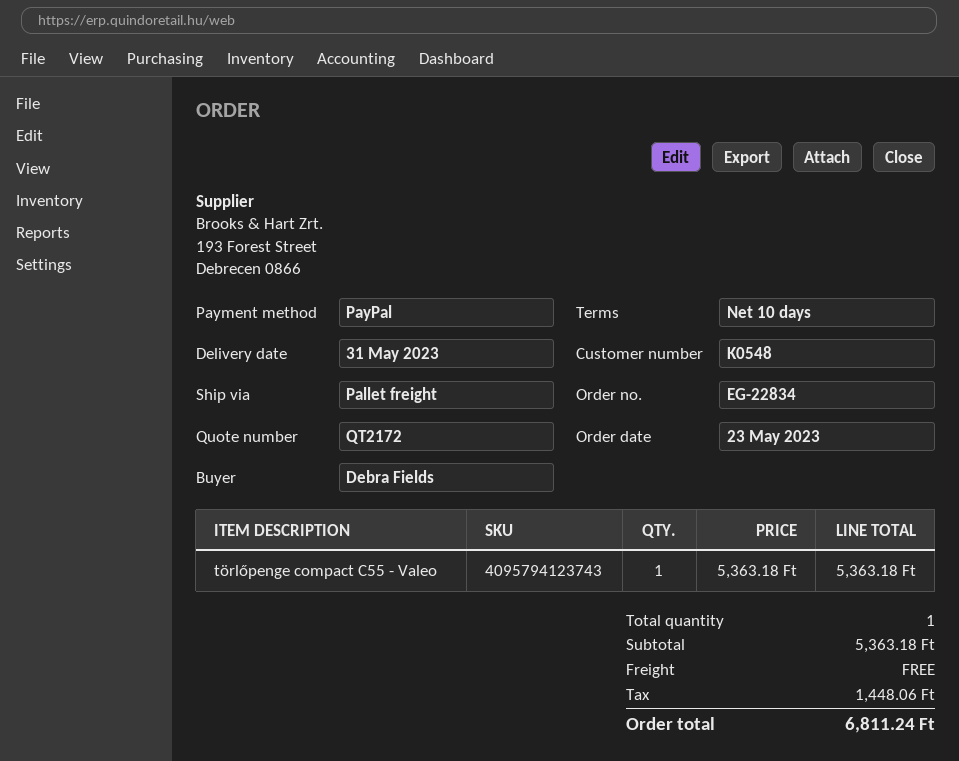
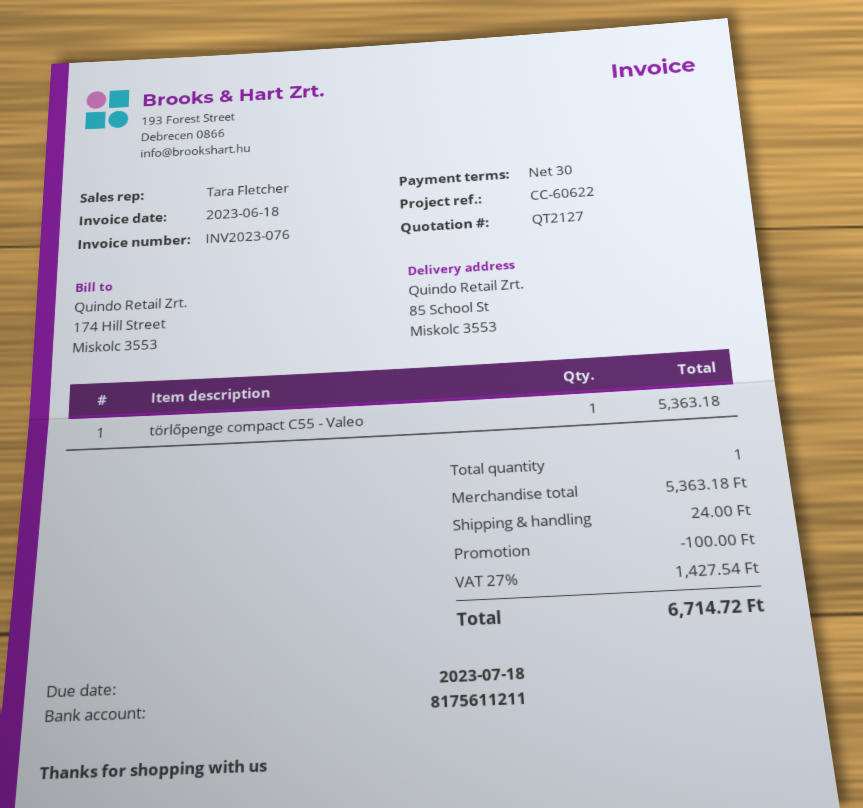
quote number: QT2172 -> QT2127
payment terms: 10 days -> 30 days
discount: none -> 100.00
shipping: 0.00 -> 24.00
tax: 1448.06 -> 1427.54
total: 6811.24 -> 6714.72

